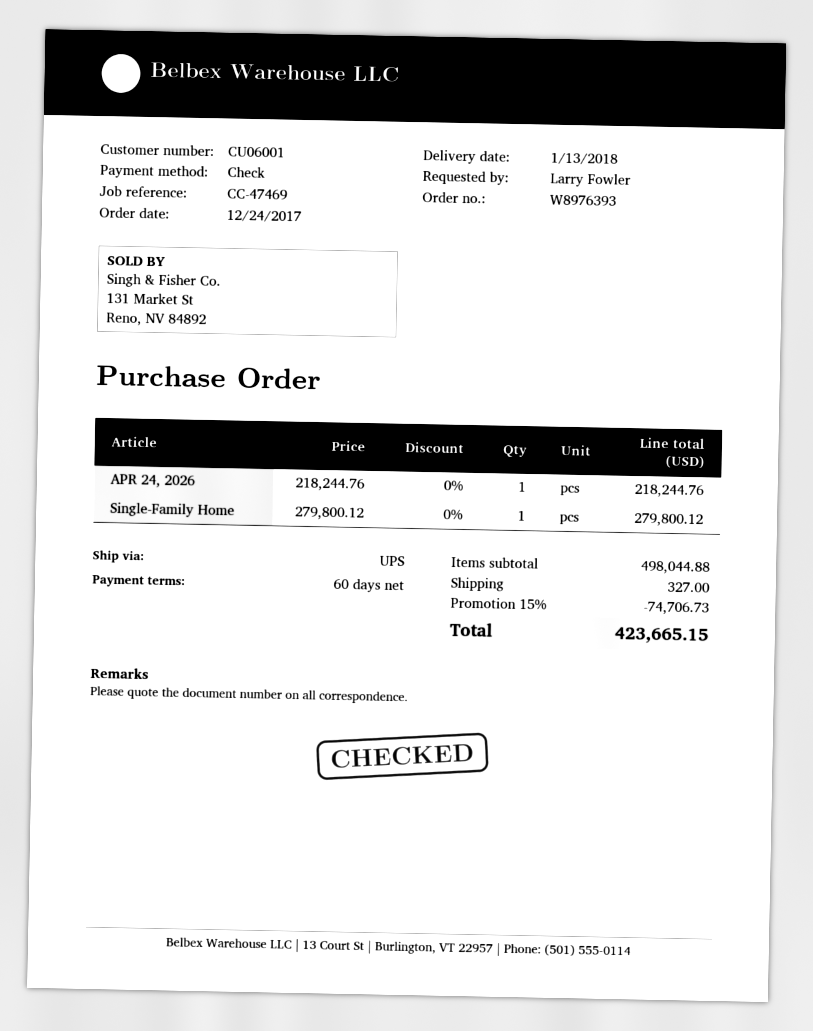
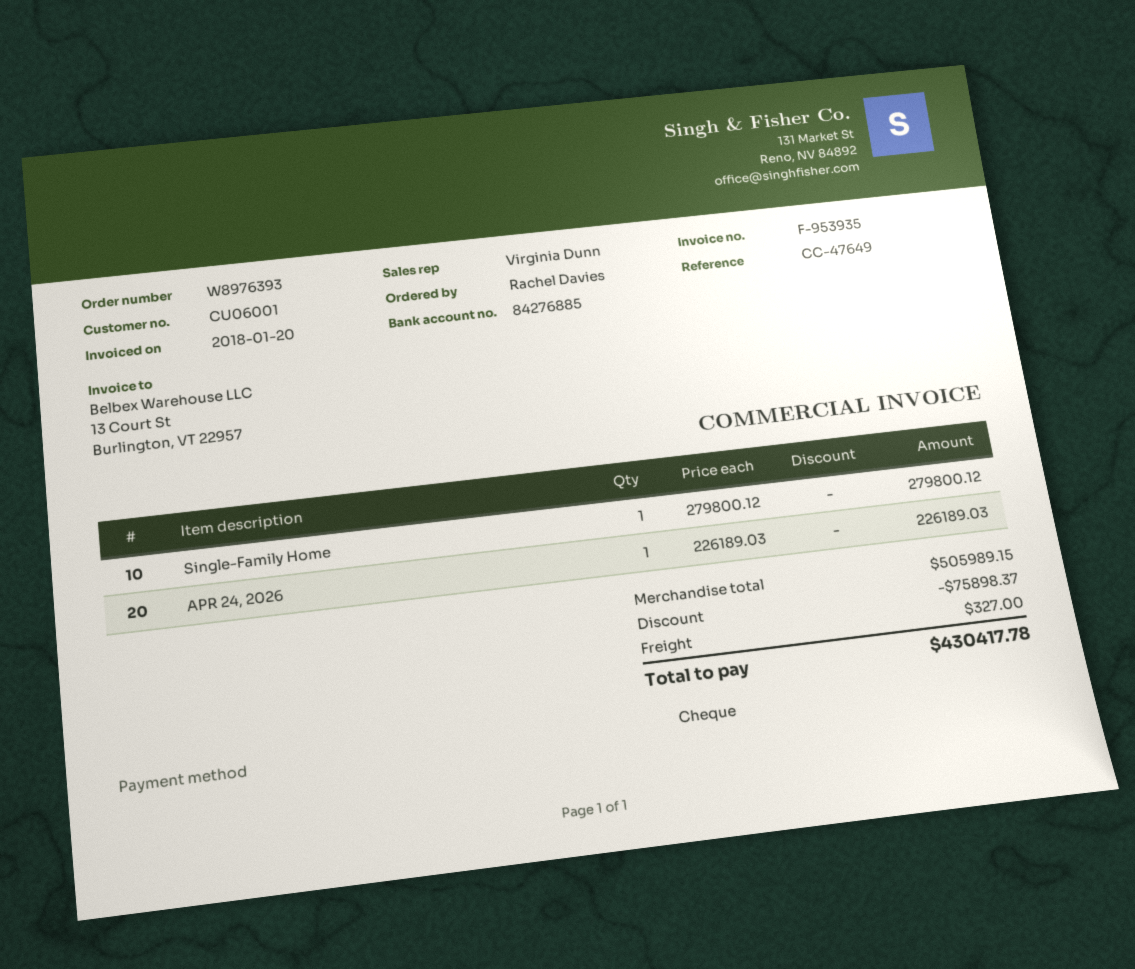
reference: CC-47469 -> CC-47649
ordered by: Larry Fowler -> Rachel Davies
APR 24, 2026: 1 x 218244.76 = 218244.76 -> 1 x 226189.03 = 226189.03
subtotal: 498044.88 -> 505989.15
discount: 74706.73 -> 75898.37
total: 423665.15 -> 430417.78

